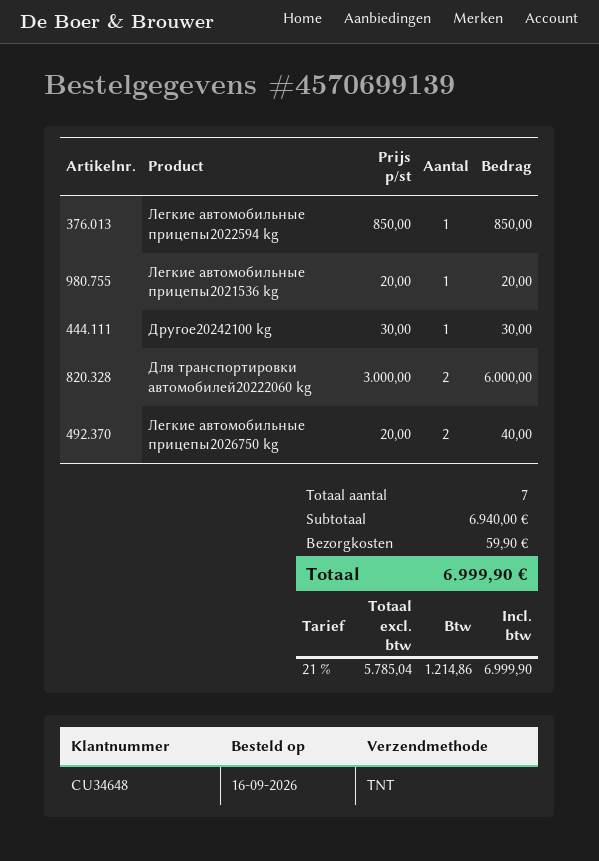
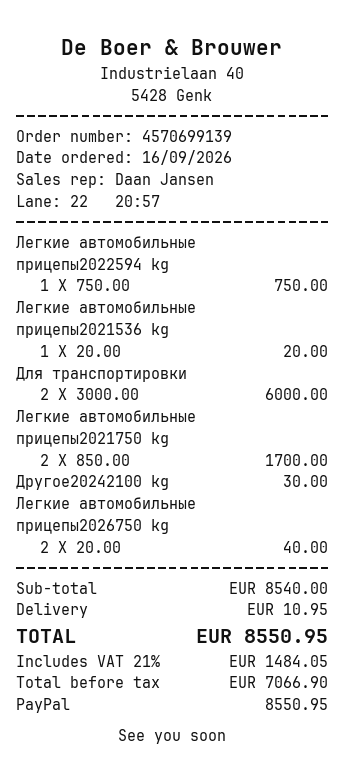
Легкие автомобильные прицепы2022594 kg: 1 x 850.00 = 850.00 -> 1 x 750.00 = 750.00
Легкие автомобильные прицепы2021750 kg: none -> 2 x 850.00 = 1700.00
subtotal: 6940.00 -> 8540.00
shipping: 59.90 -> 10.95
net: 5785.04 -> 7066.90
tax: 21% = 1214.86 -> 21% = 1484.05
total: 6999.90 -> 8550.95

